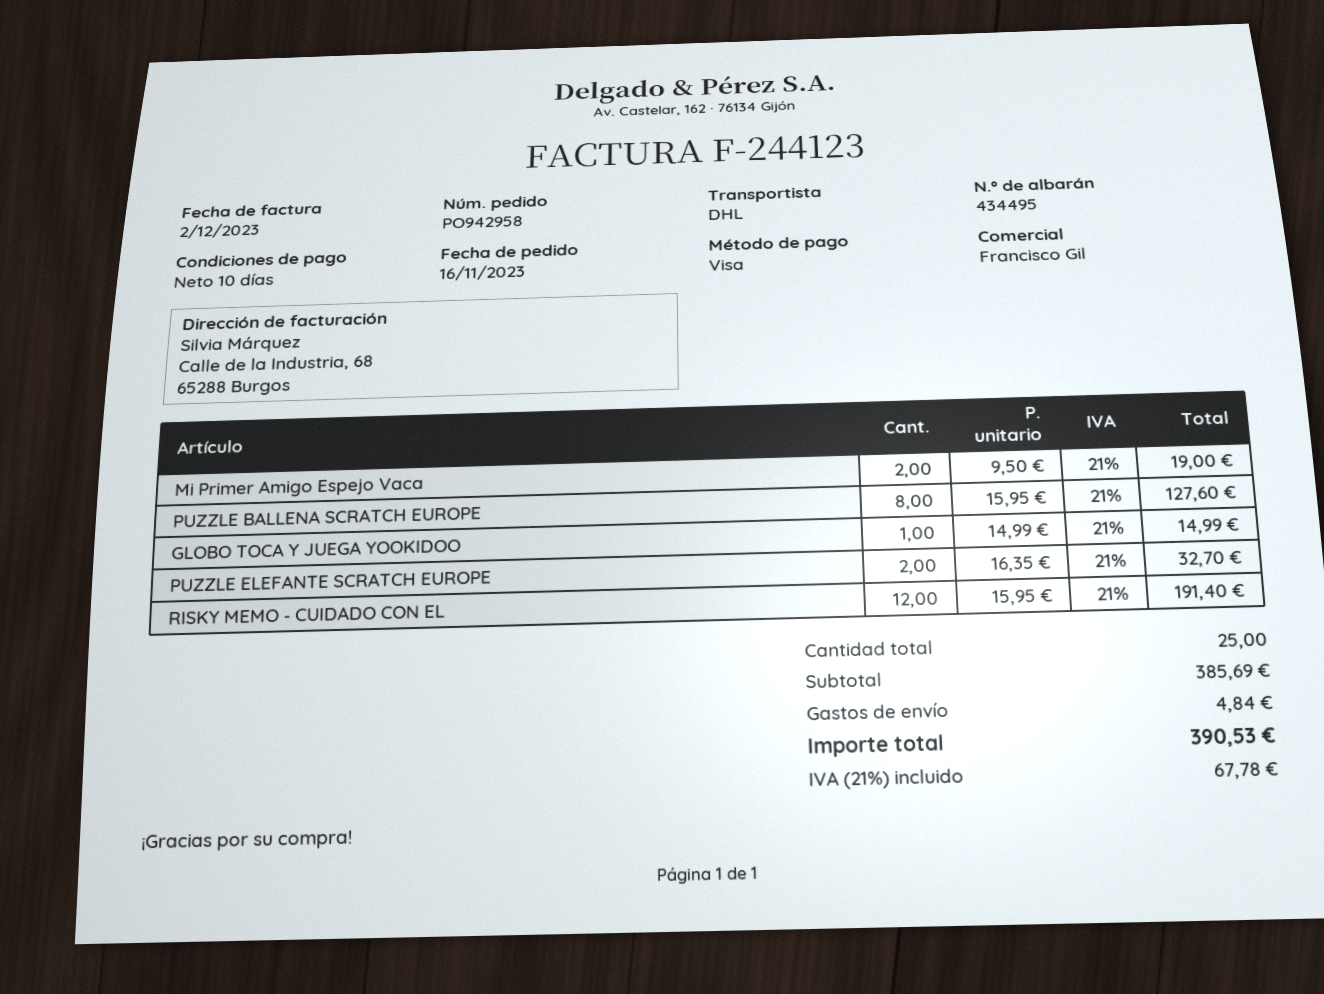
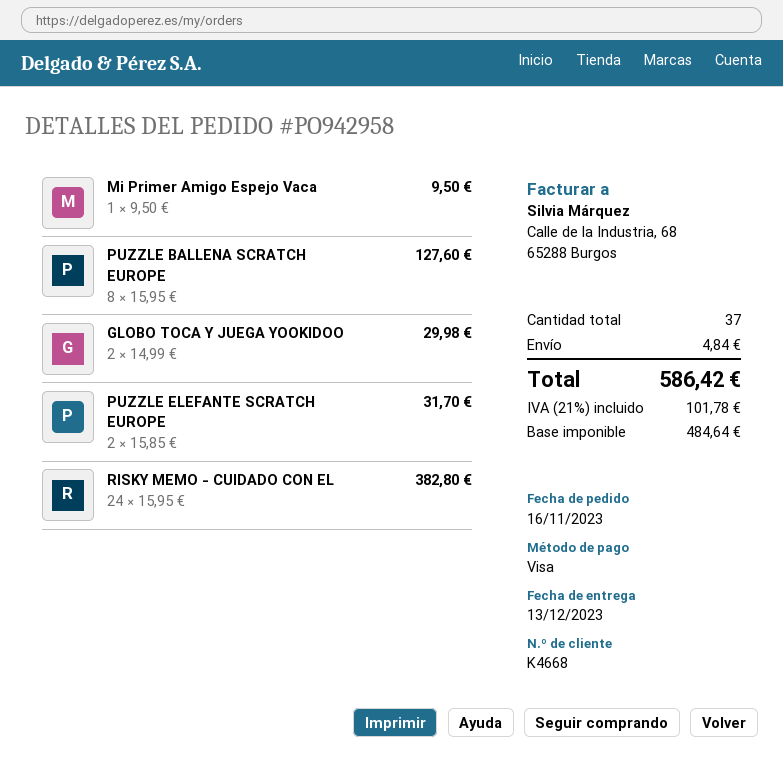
Mi Primer Amigo Espejo Vaca: 2 x 9.50 = 19.00 -> 1 x 9.50 = 9.50
GLOBO TOCA Y JUEGA YOOKIDOO: 1 x 14.99 = 14.99 -> 2 x 14.99 = 29.98
PUZZLE ELEFANTE SCRATCH EUROPE: 2 x 16.35 = 32.70 -> 2 x 15.85 = 31.70
RISKY MEMO - CUIDADO CON EL: 12 x 15.95 = 191.40 -> 24 x 15.95 = 382.80
total quantity: 25 -> 37
tax: 21% = 67.78 -> 21% = 101.78
total: 390.53 -> 586.42

